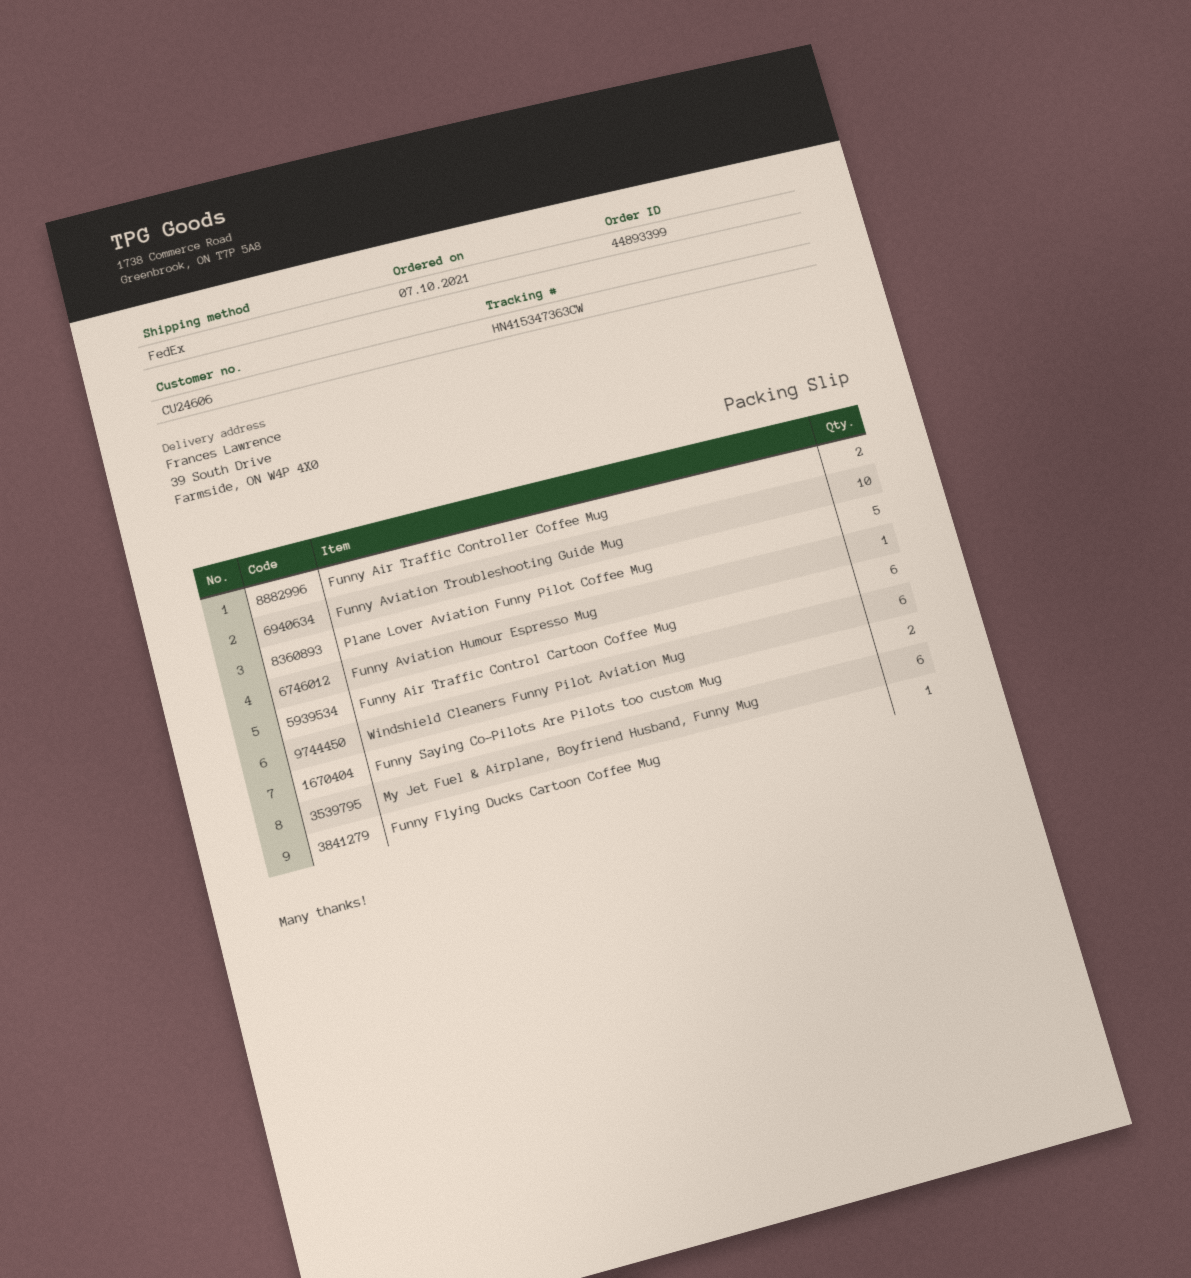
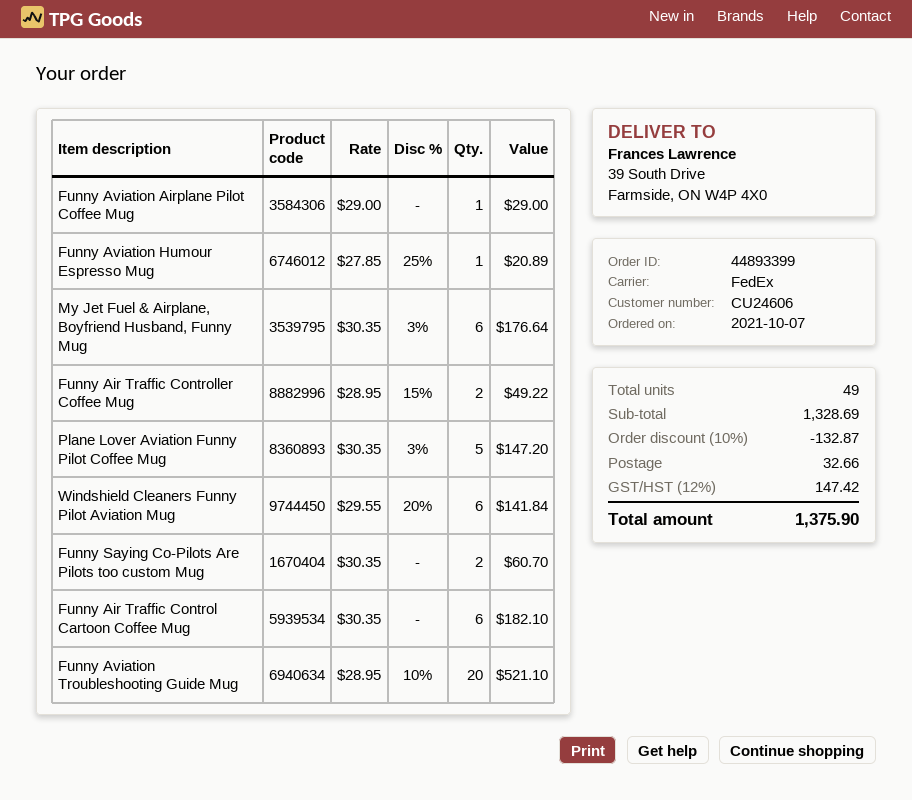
Funny Aviation Troubleshooting Guide Mug: 10 -> 20
Funny Flying Ducks Cartoon Coffee Mug: 1 -> none
Funny Aviation Airplane Pilot Coffee Mug: none -> 1

